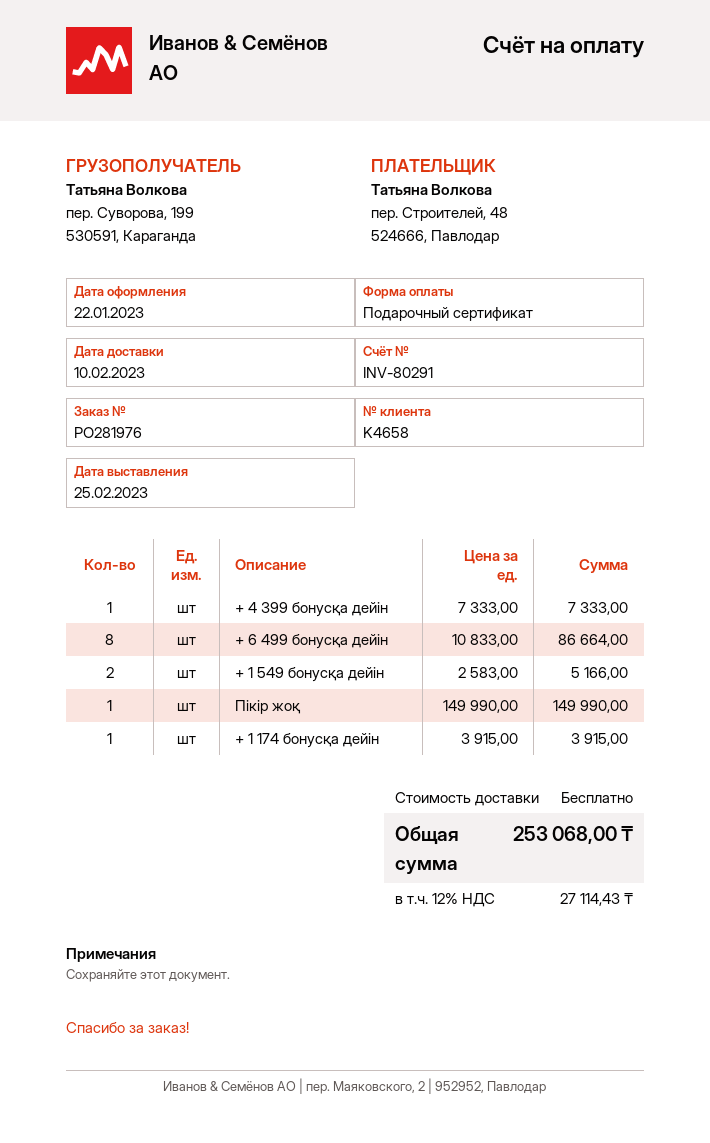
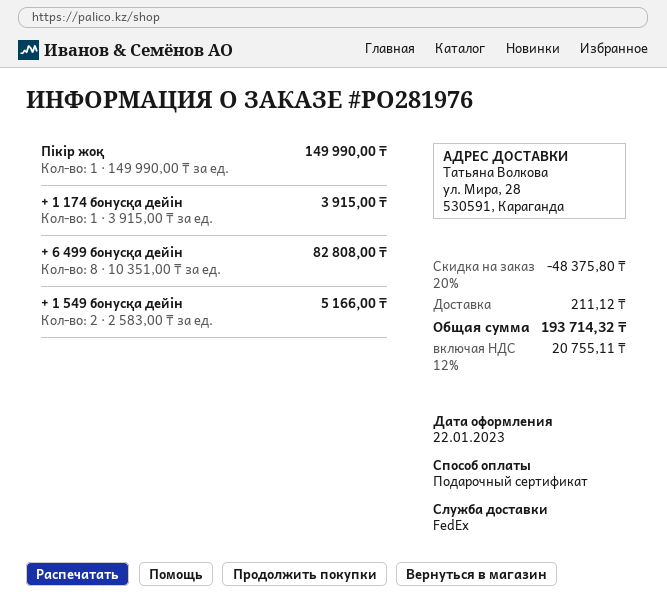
ship to: пер. Суворова, 199, 530591, Караганда -> ул. Мира, 28, 530591, Караганда
+ 4 399 бонусқа дейін: 1 x 7333.00 = 7333.00 -> none
+ 6 499 бонусқа дейін: 8 x 10833.00 = 86664.00 -> 8 x 10351.00 = 82808.00
discount: none -> 20% = 48375.80
shipping: 0.00 -> 211.12
tax: 12% = 27114.43 -> 12% = 20755.11
total: 253068.00 -> 193714.32

